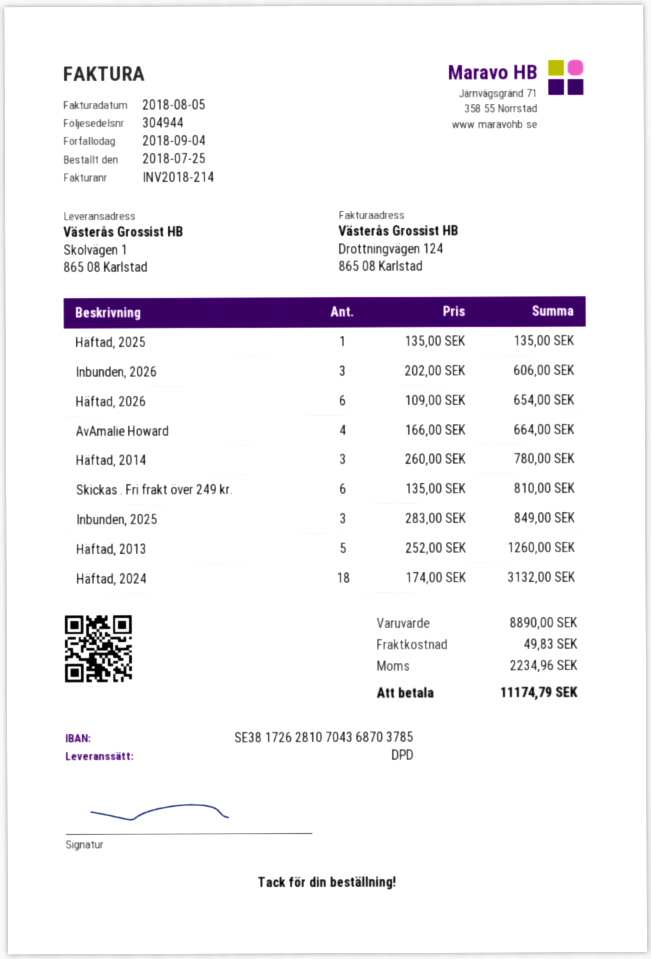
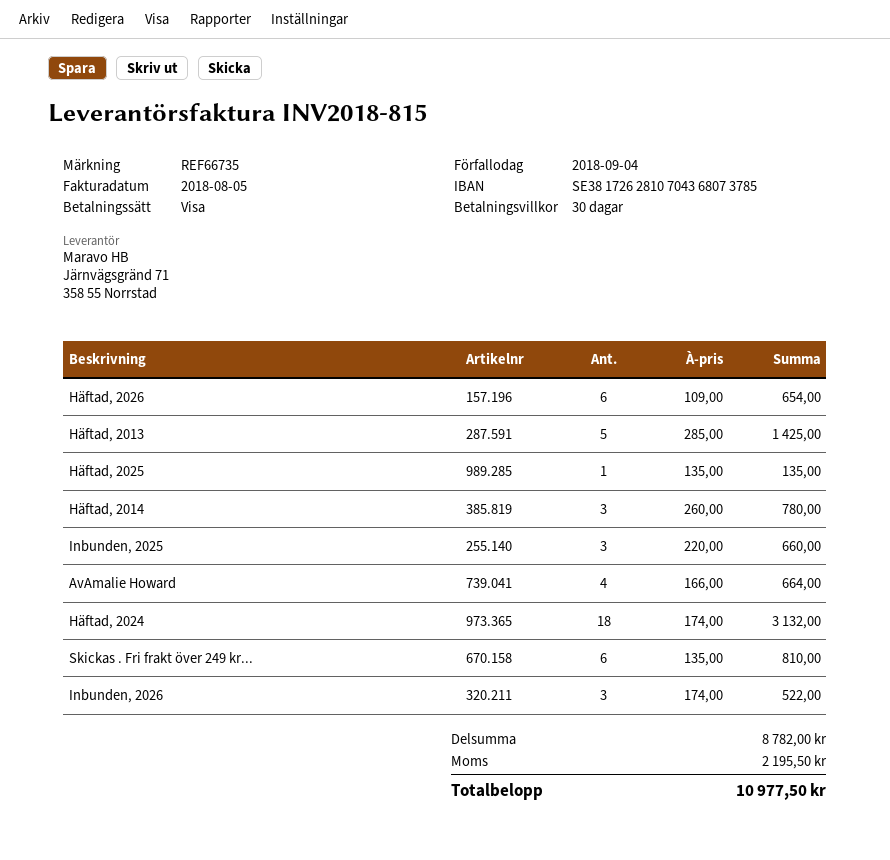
invoice number: INV2018-214 -> INV2018-815
bank account: SE3817262810704368703785 -> SE3817262810704368073785
Inbunden, 2026: 3 x 202.00 = 606.00 -> 3 x 174.00 = 522.00
Inbunden, 2025: 3 x 283.00 = 849.00 -> 3 x 220.00 = 660.00
Häftad, 2013: 5 x 252.00 = 1260.00 -> 5 x 285.00 = 1425.00
subtotal: 8890.00 -> 8782.00
shipping: 49.83 -> none
tax: 2234.96 -> 2195.50
total: 11174.79 -> 10977.50

